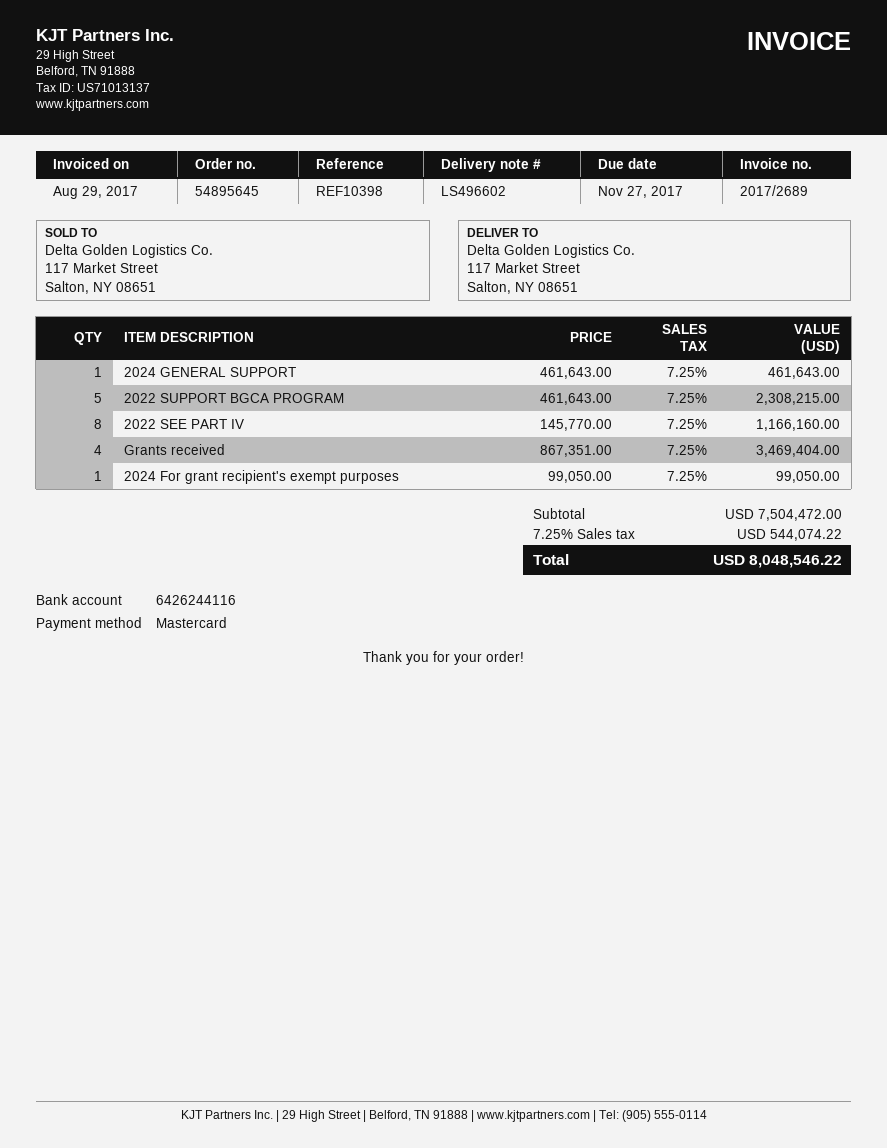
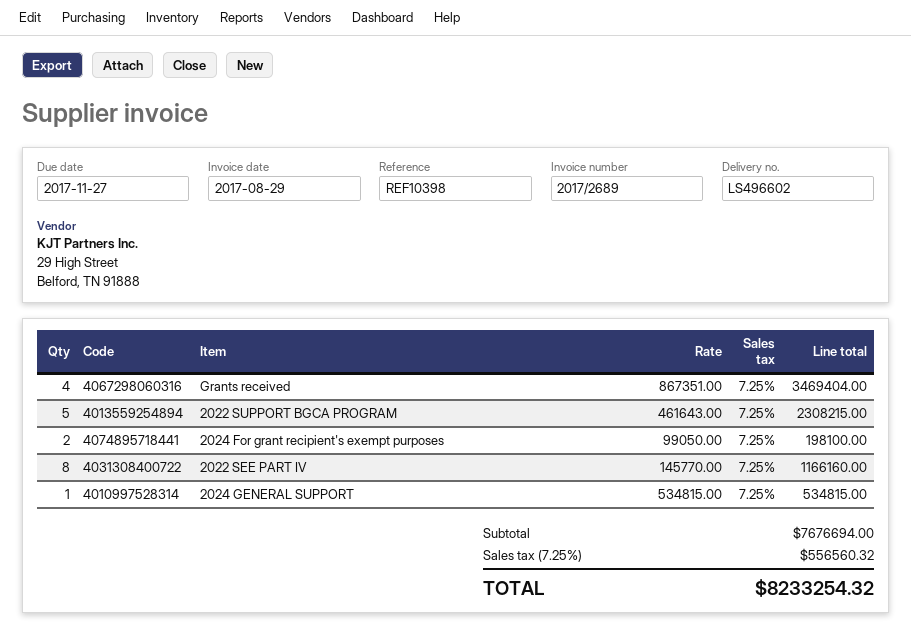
2024 GENERAL SUPPORT: 1 x 461643.00 = 461643.00 -> 1 x 534815.00 = 534815.00
2024 For grant recipient's exempt purposes: 1 x 99050.00 = 99050.00 -> 2 x 99050.00 = 198100.00
subtotal: 7504472.00 -> 7676694.00
tax: 7.25% = 544074.22 -> 7.25% = 556560.32
total: 8048546.22 -> 8233254.32

